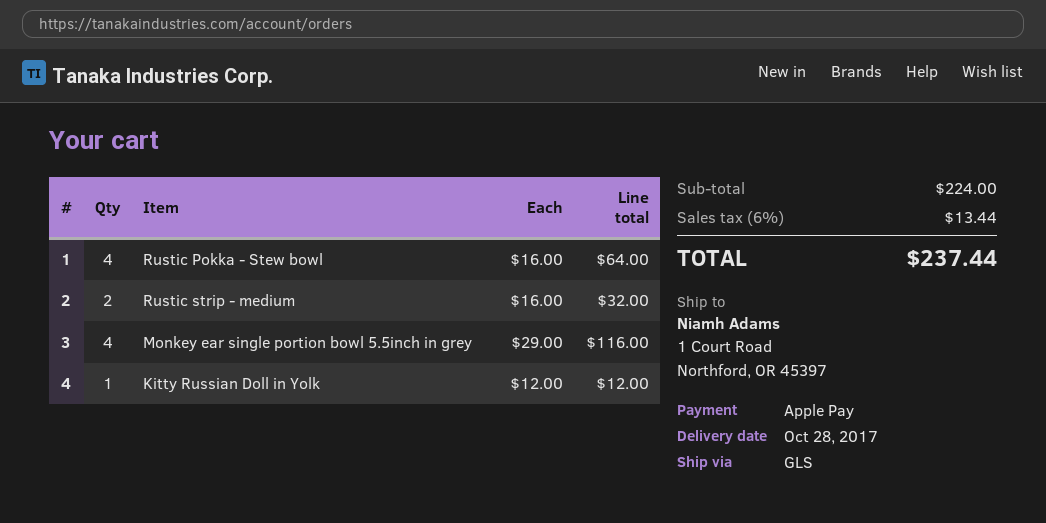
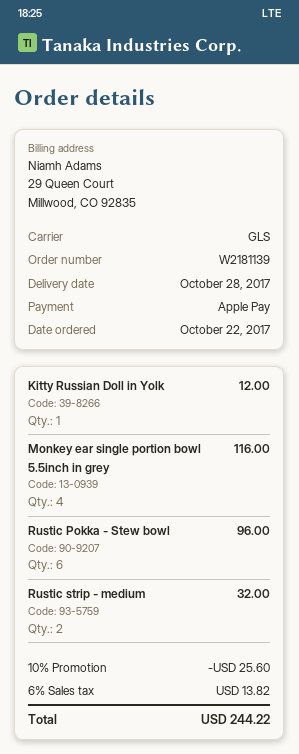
Rustic Pokka - Stew bowl: 4 for 64.00 -> 6 for 96.00
discount: none -> 10% = 25.60
tax: 6% = 13.44 -> 6% = 13.82
total: 237.44 -> 244.22

